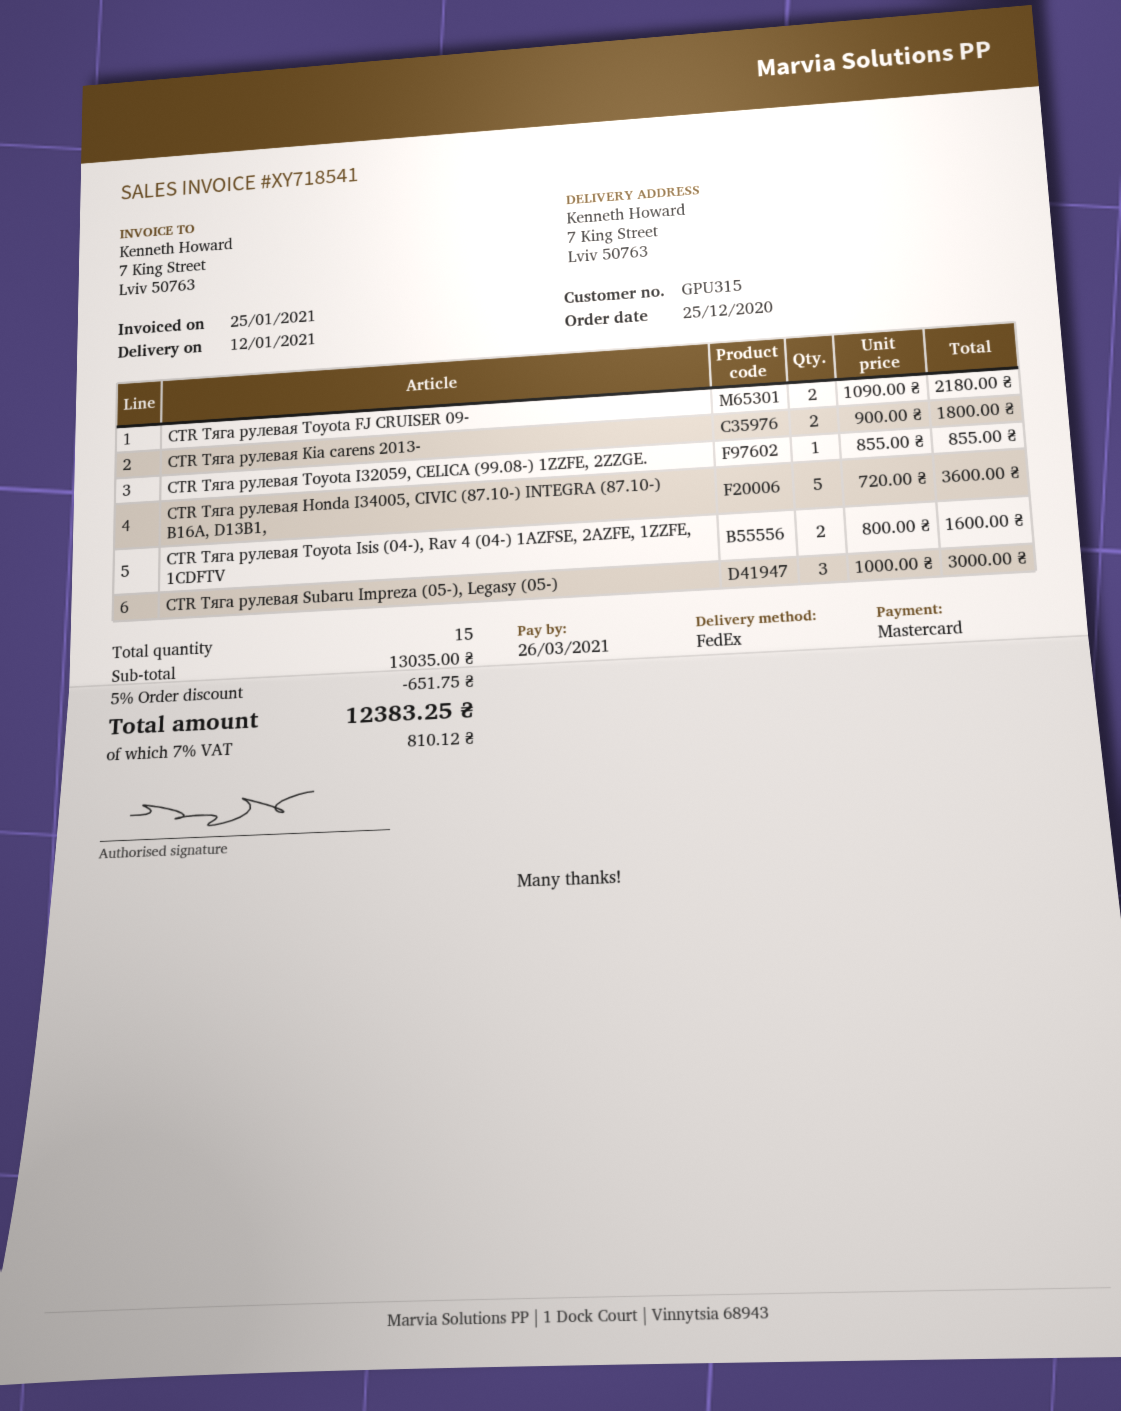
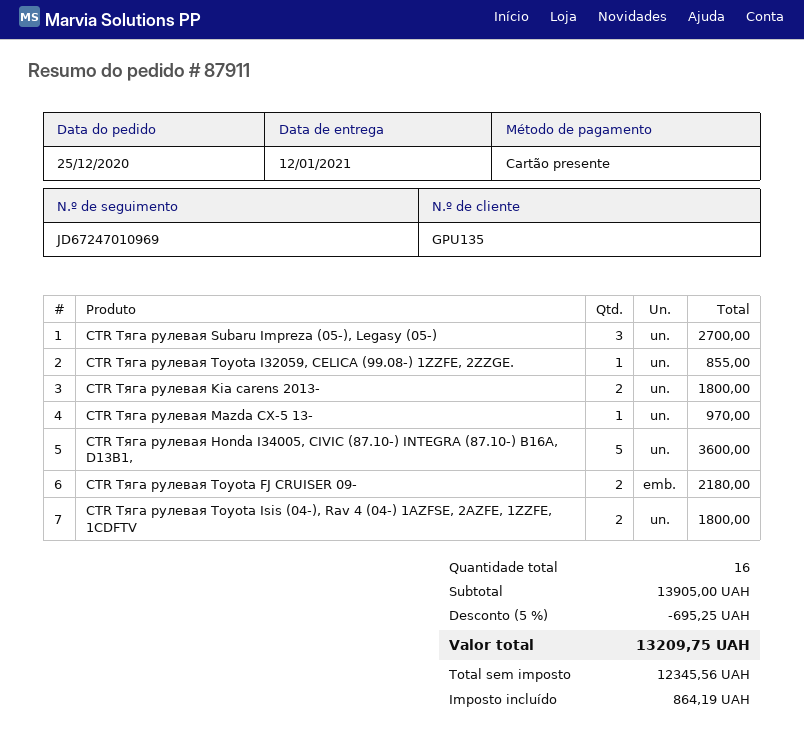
customer number: GPU315 -> GPU135
payment method: Mastercard -> gift card
CTR Тяга рулевая Toyota Isis (04-), Rav 4 (04-) 1AZFSE, 2AZFE, 1ZZFE, 1CDFTV: 2 for 1600.00 -> 2 for 1800.00
CTR Тяга рулевая Subaru Impreza (05-), Legasy (05-): 3 for 3000.00 -> 3 for 2700.00
CTR Тяга рулевая Mazda CX-5 13-: none -> 1 for 970.00
total quantity: 15 -> 16
subtotal: 13035.00 -> 13905.00
discount: 5% = 651.75 -> 5% = 695.25
tax: 810.12 -> 864.19
total: 12383.25 -> 13209.75

